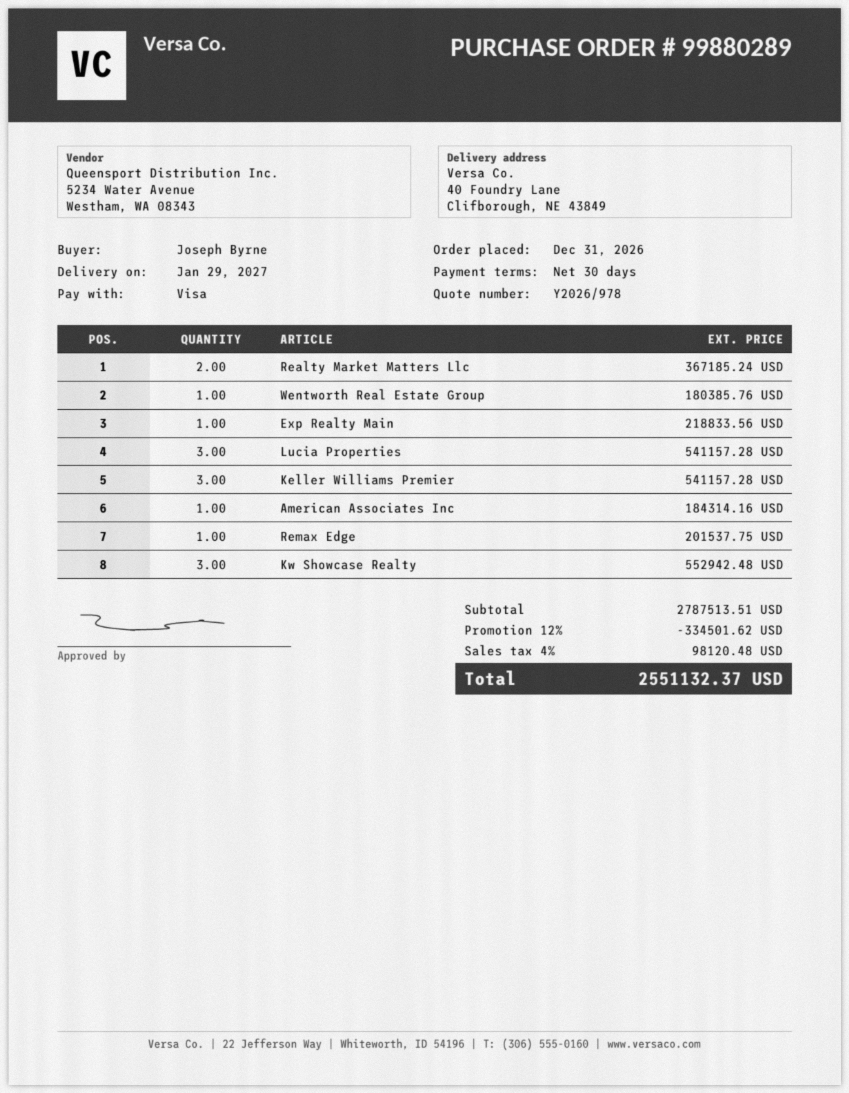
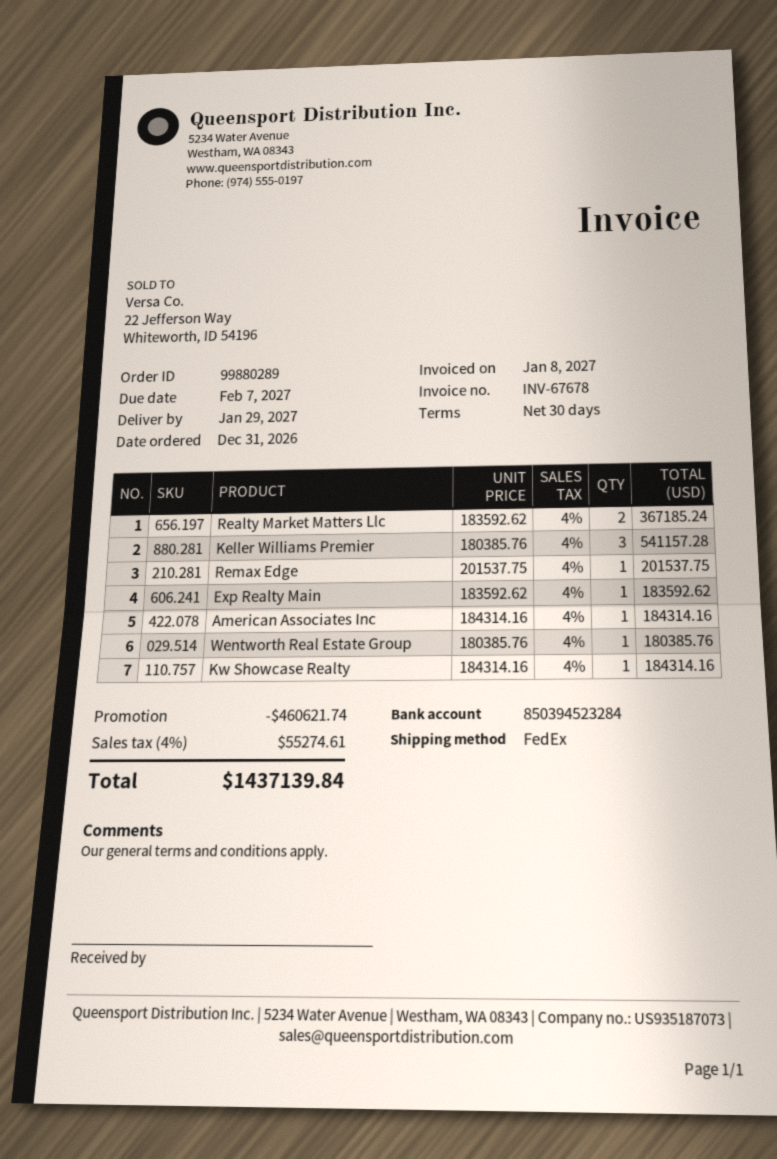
Exp Realty Main: 1 for 218833.56 -> 1 for 183592.62
Lucia Properties: 3 for 541157.28 -> none
Kw Showcase Realty: 3 for 552942.48 -> 1 for 184314.16
discount: 334501.62 -> 460621.74
tax: 4% = 98120.48 -> 4% = 55274.61
total: 2551132.37 -> 1437139.84

